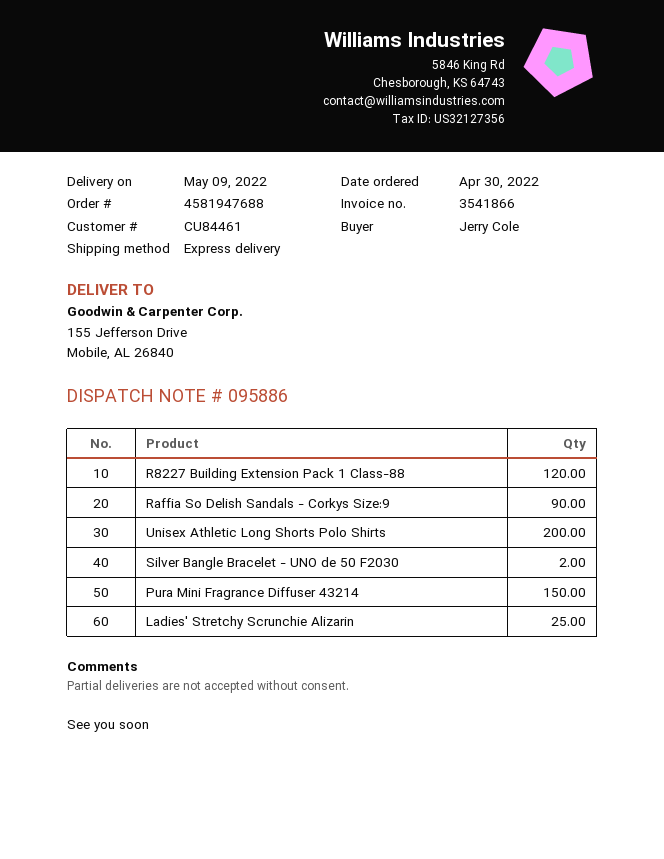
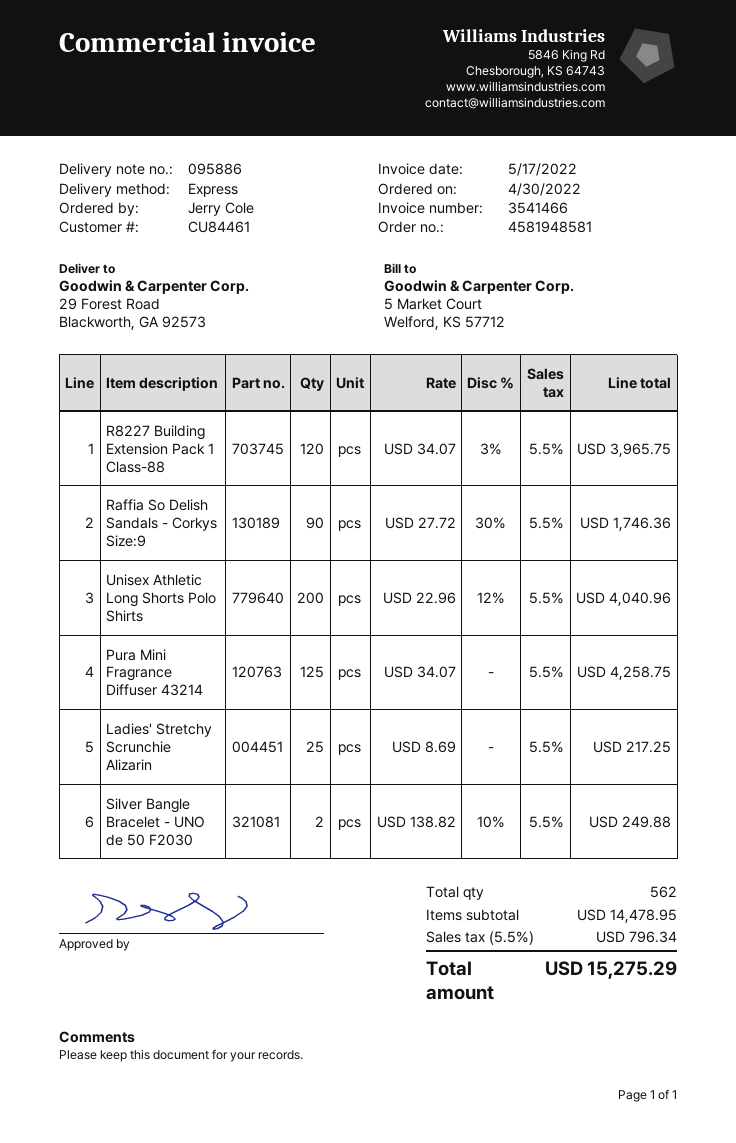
order number: 4581947688 -> 4581948581
invoice number: 3541866 -> 3541466
ship to: 155 Jefferson Drive, Mobile, AL 26840 -> 29 Forest Road, Blackworth, GA 92573
Pura Mini Fragrance Diffuser 43214: 150 -> 125

